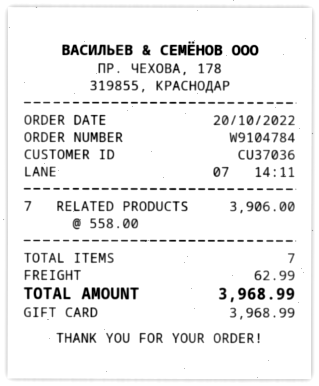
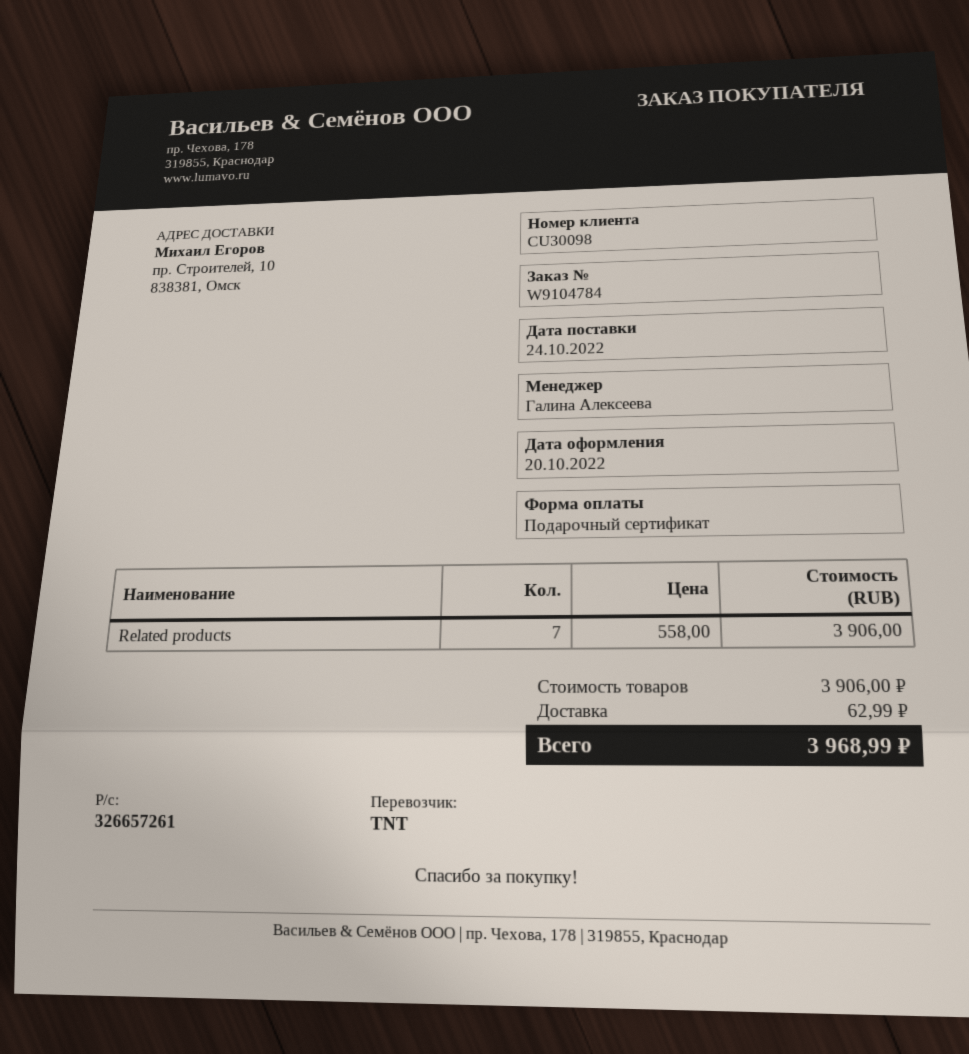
customer number: CU37036 -> CU30098

